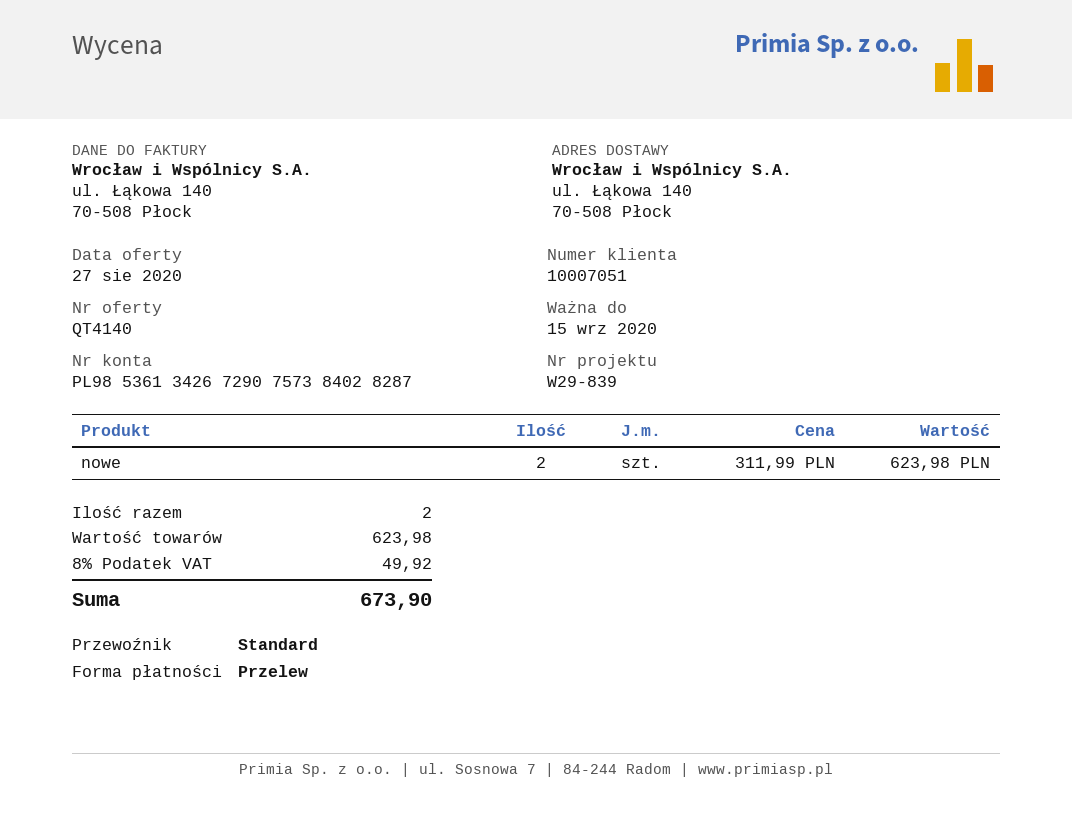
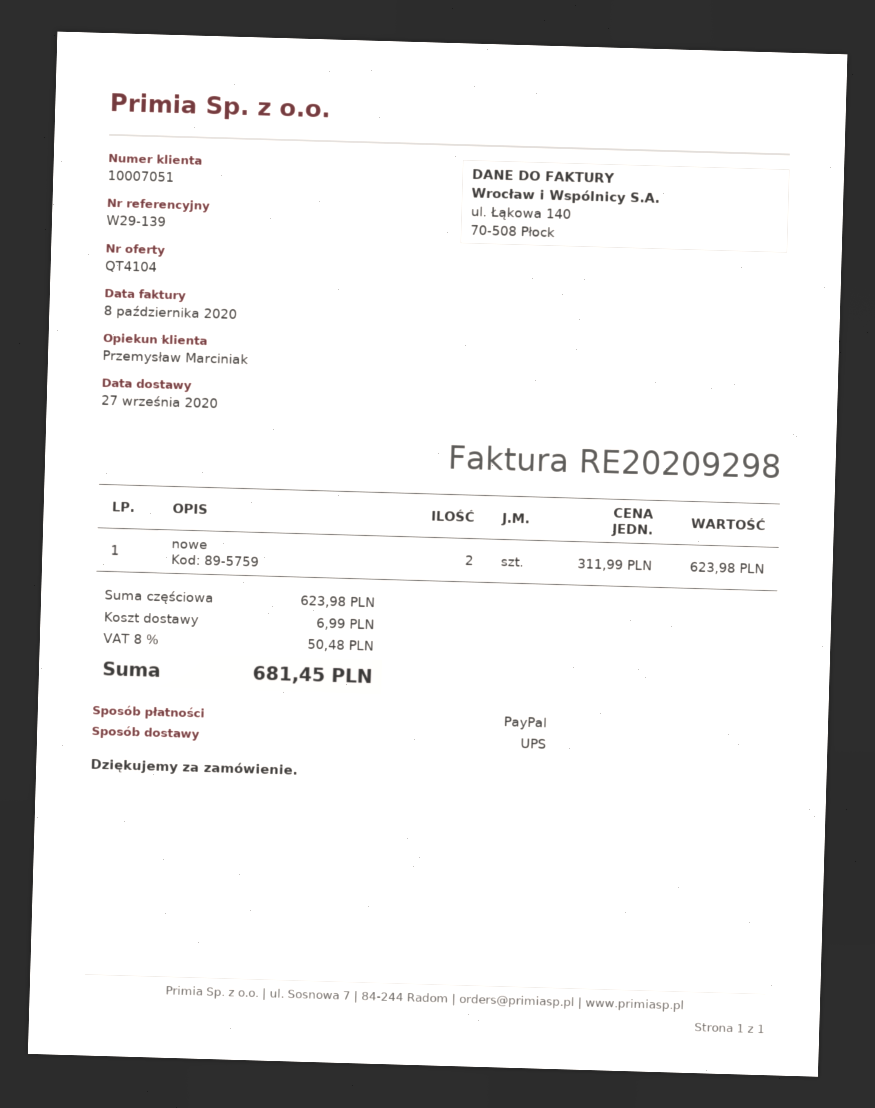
quote number: QT4140 -> QT4104
reference: W29-839 -> W29-139
payment method: bank transfer -> PayPal
shipping method: standard -> UPS
shipping: none -> 6.99
tax: 8% = 49.92 -> 8% = 50.48
total: 673.90 -> 681.45

